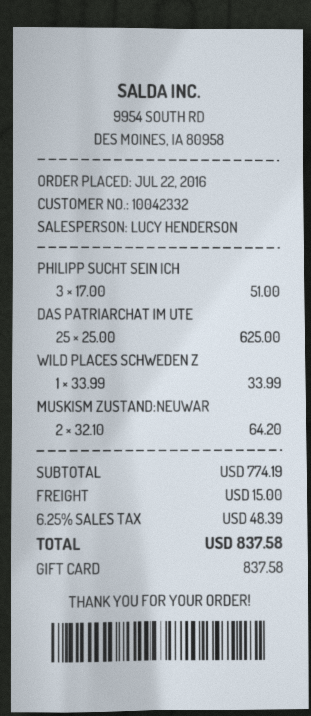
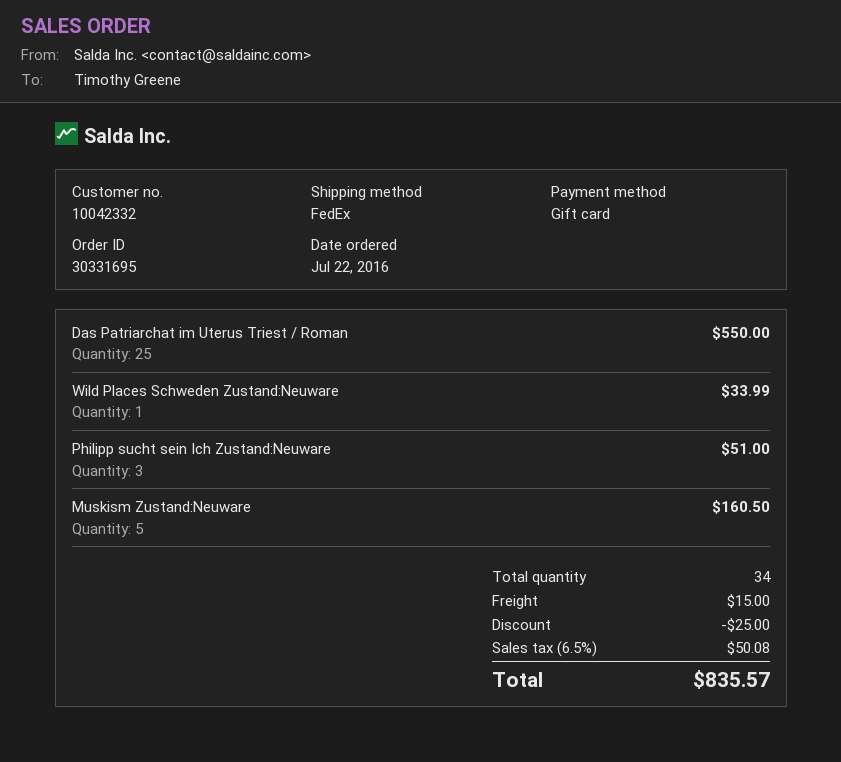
DAS PATRIARCHAT IM UTE: 25 for 625.00 -> 25 for 550.00
MUSKISM ZUSTAND:NEUWAR: 2 for 64.20 -> 5 for 160.50
discount: none -> 25.00
tax: 6.25% = 48.39 -> 6.5% = 50.08
total: 837.58 -> 835.57

